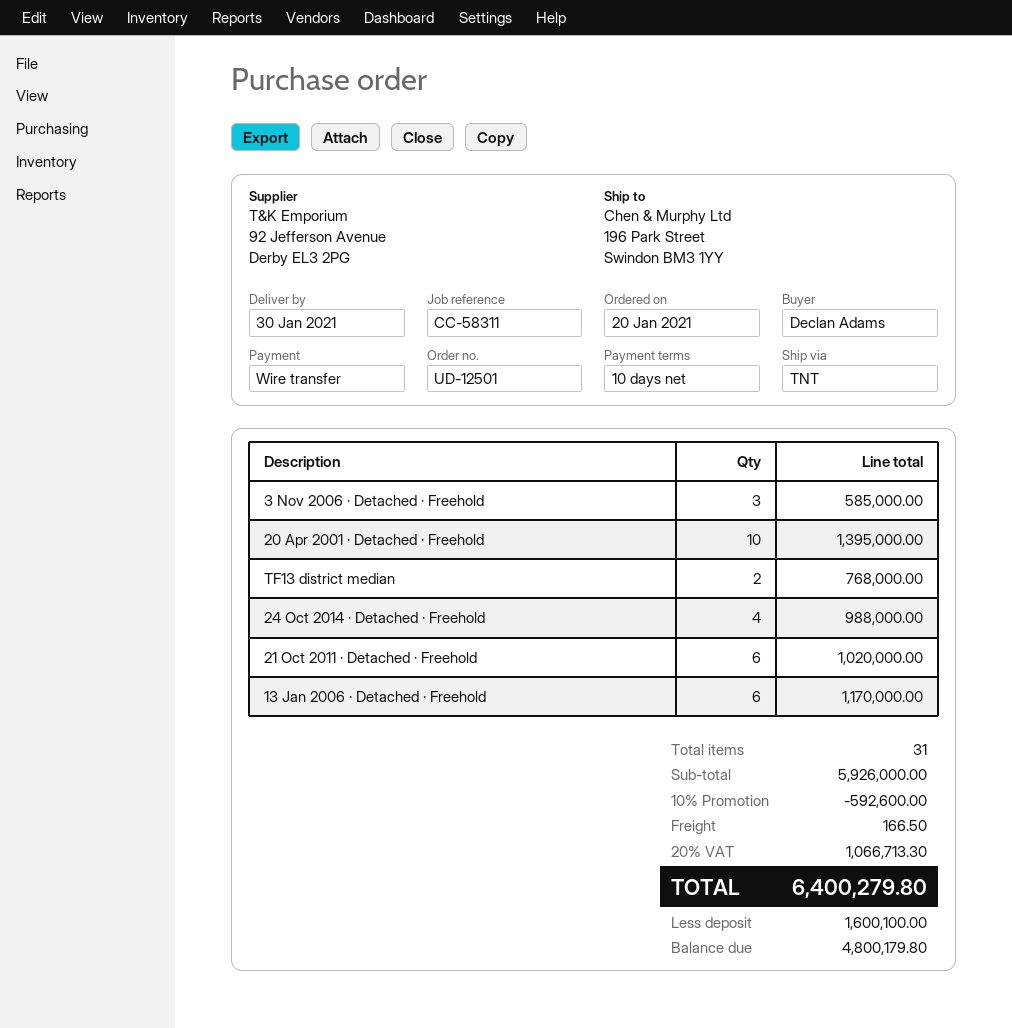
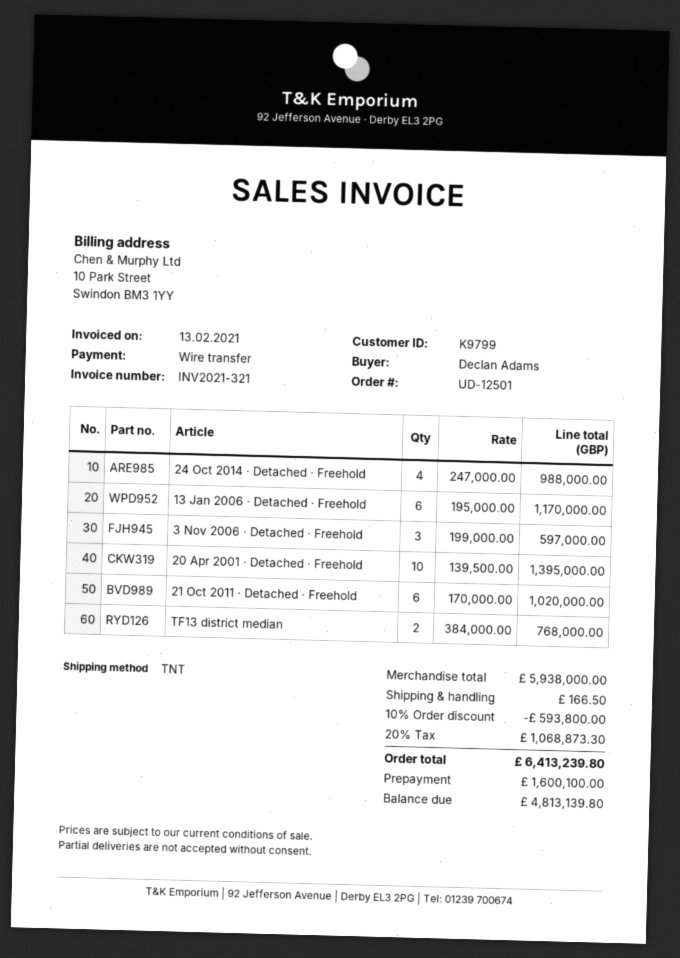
3 Nov 2006 · Detached · Freehold: 3 for 585000.00 -> 3 for 597000.00
subtotal: 5926000.00 -> 5938000.00
discount: 10% = 592600.00 -> 10% = 593800.00
tax: 20% = 1066713.30 -> 20% = 1068873.30
total: 6400279.80 -> 6413239.80
balance: 4800179.80 -> 4813139.80

